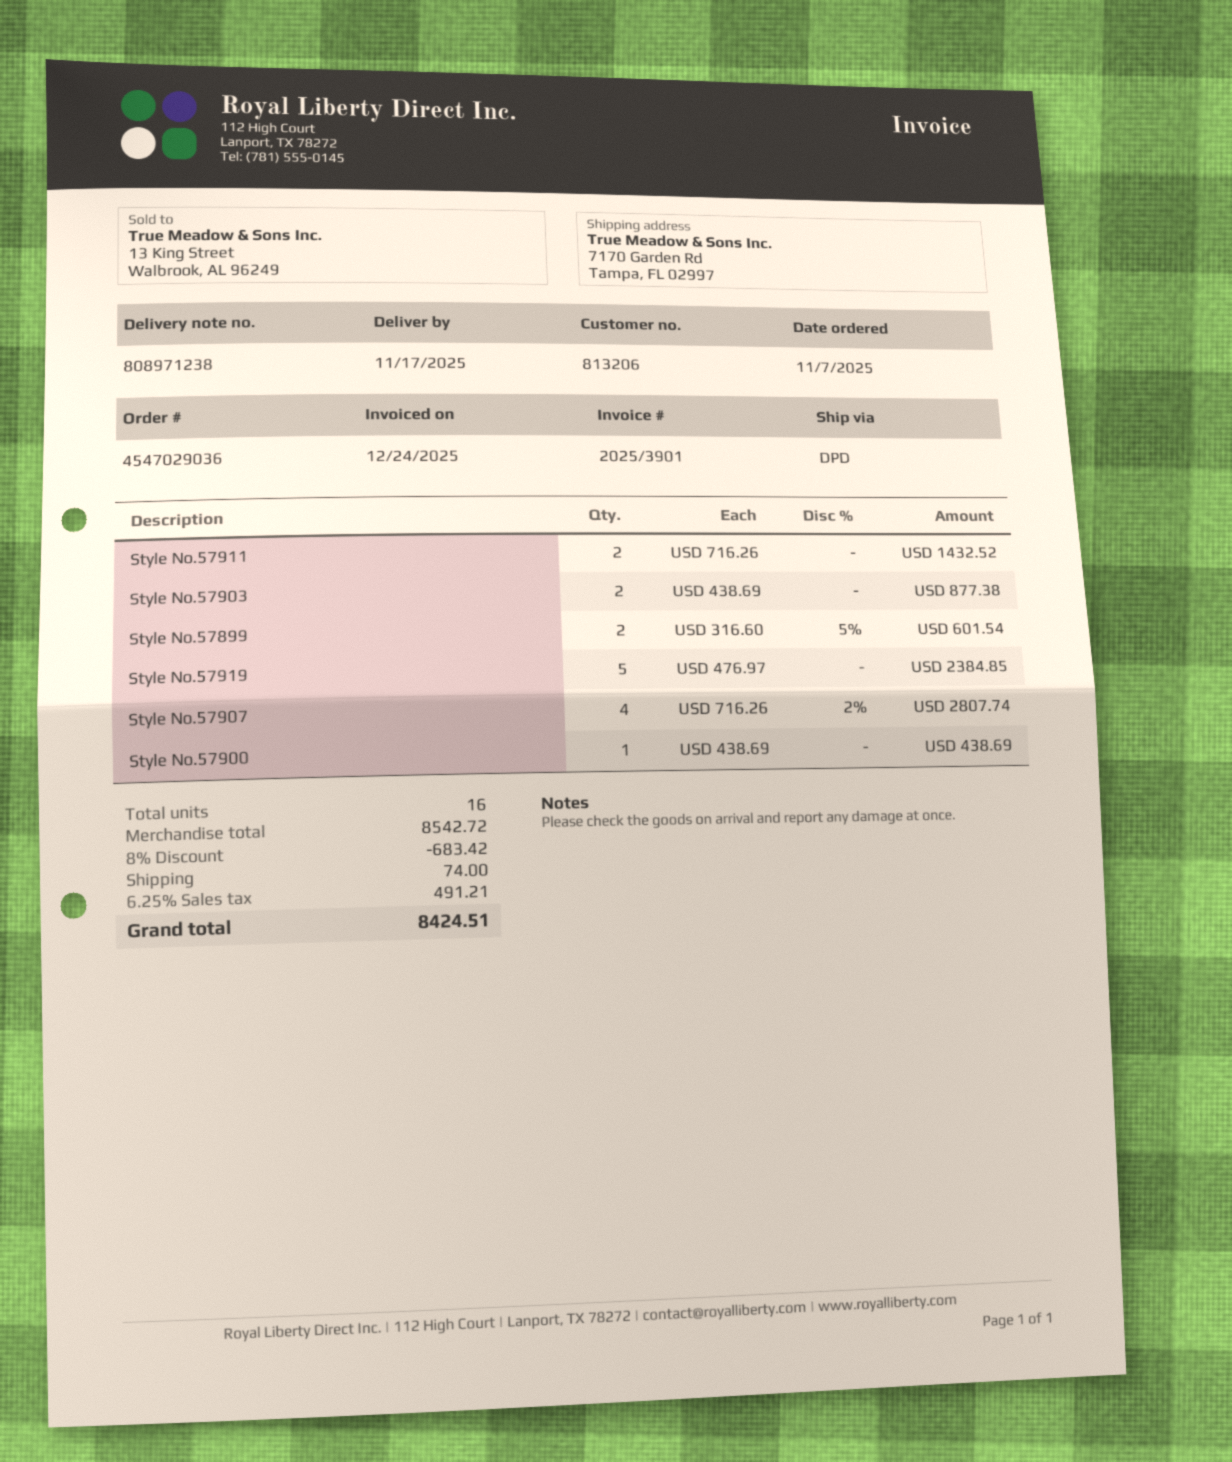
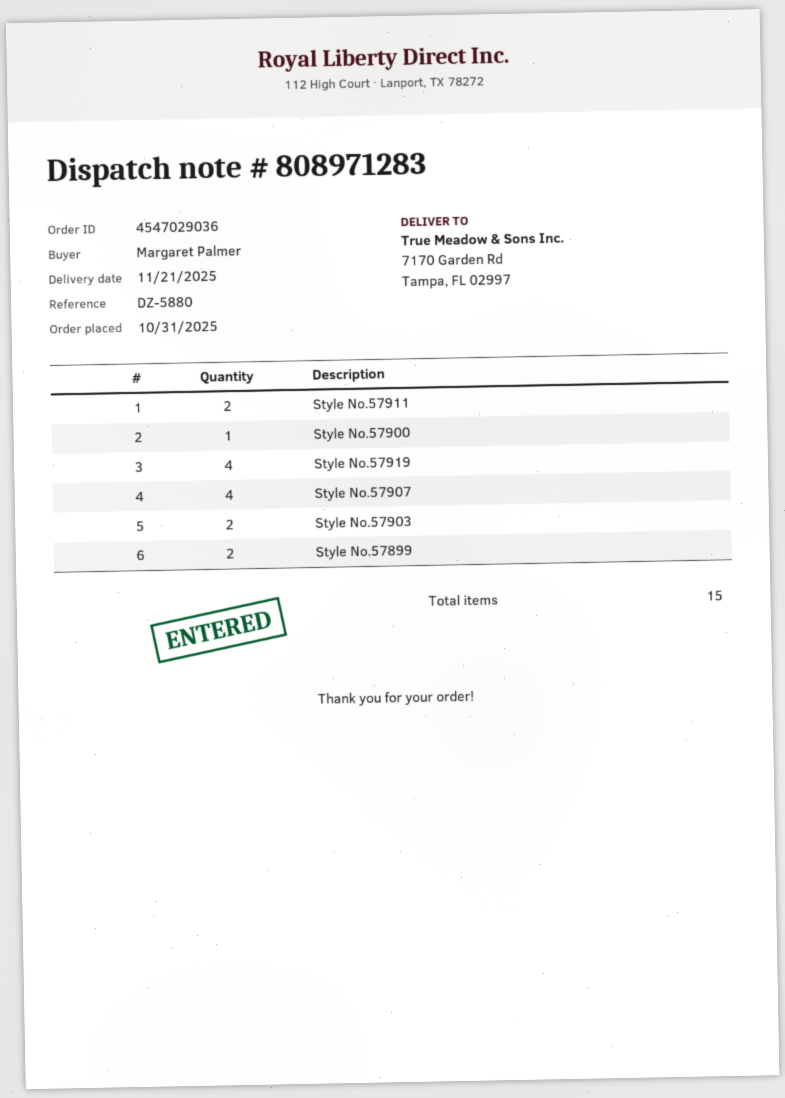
order date: 2025-11-07 -> 2025-10-31
delivery note number: 808971238 -> 808971283
delivery date: 2025-11-17 -> 2025-11-21
Style No.57919: 5 -> 4
total quantity: 16 -> 15

